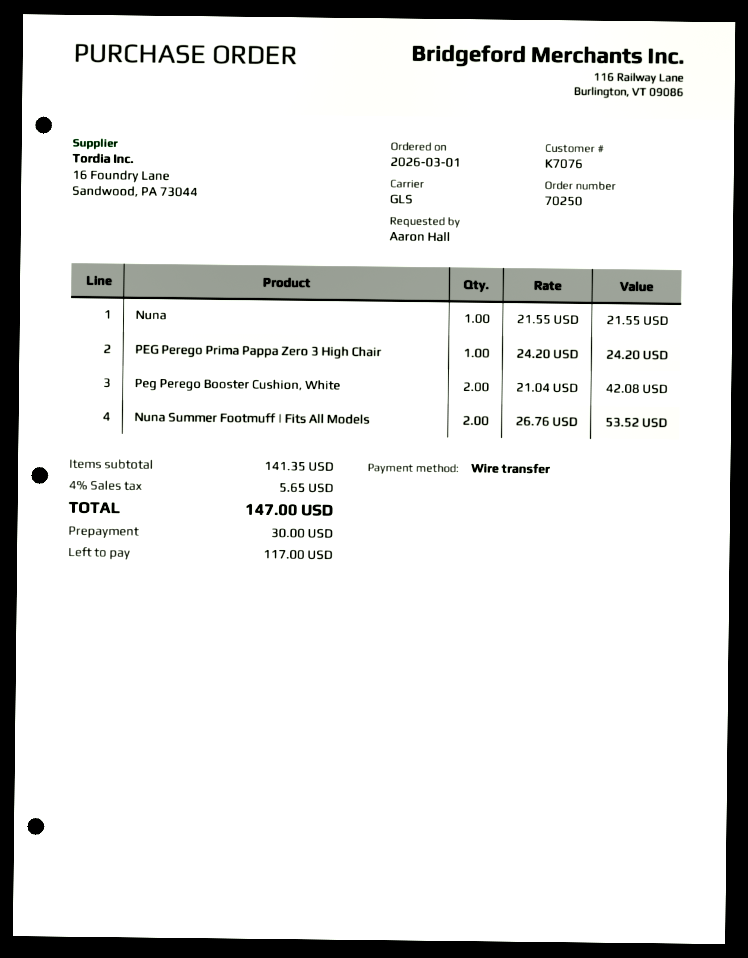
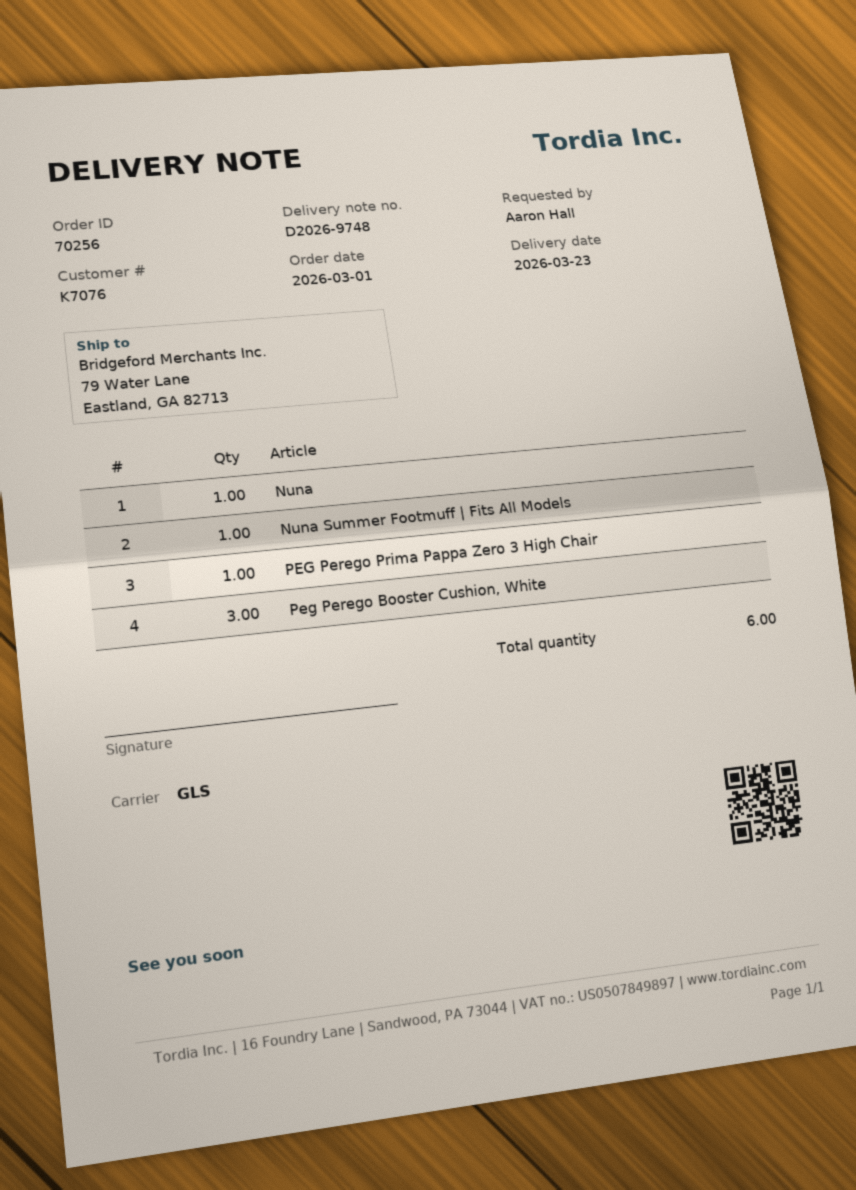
order number: 70250 -> 70256
Peg Perego Booster Cushion, White: 2 -> 3
Nuna Summer Footmuff | Fits All Models: 2 -> 1

